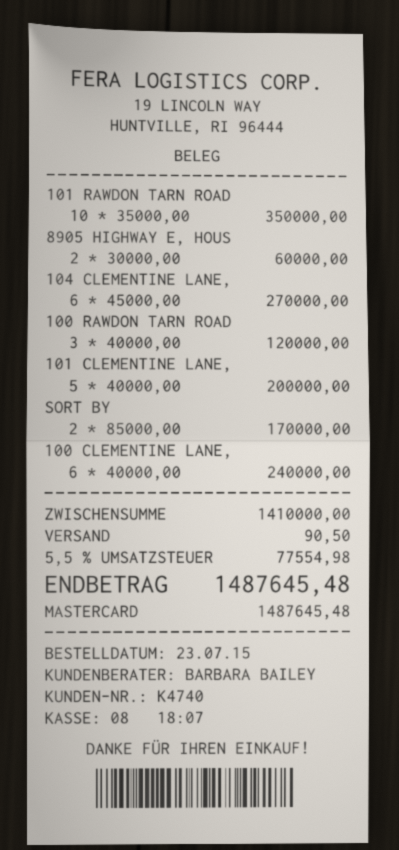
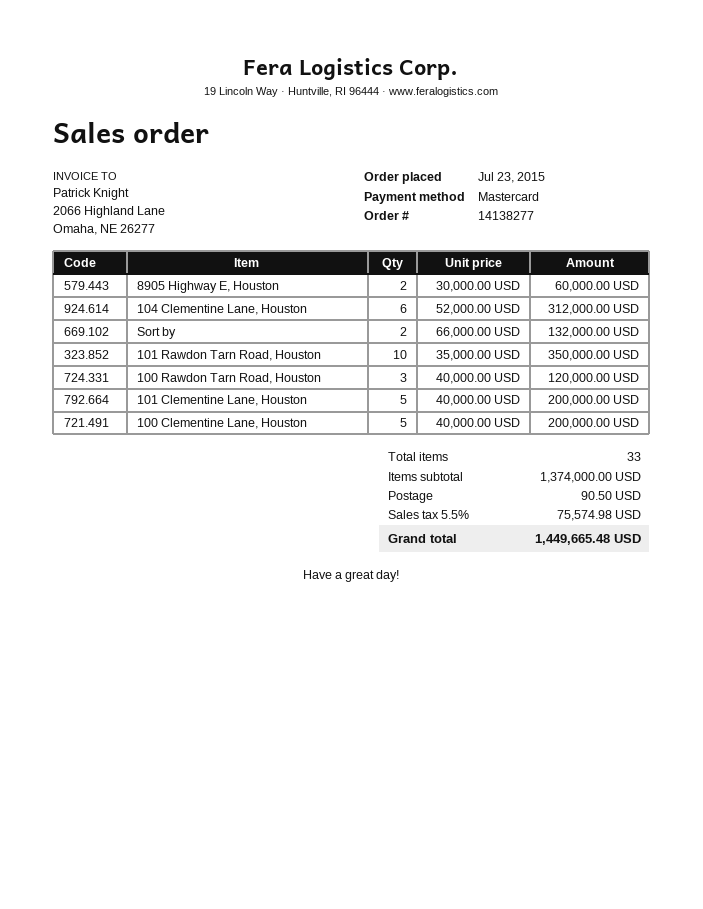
104 CLEMENTINE LANE,: 6 x 45000.00 = 270000.00 -> 6 x 52000.00 = 312000.00
SORT BY: 2 x 85000.00 = 170000.00 -> 2 x 66000.00 = 132000.00
100 CLEMENTINE LANE,: 6 x 40000.00 = 240000.00 -> 5 x 40000.00 = 200000.00
subtotal: 1410000.00 -> 1374000.00
tax: 5.5% = 77554.98 -> 5.5% = 75574.98
total: 1487645.48 -> 1449665.48

